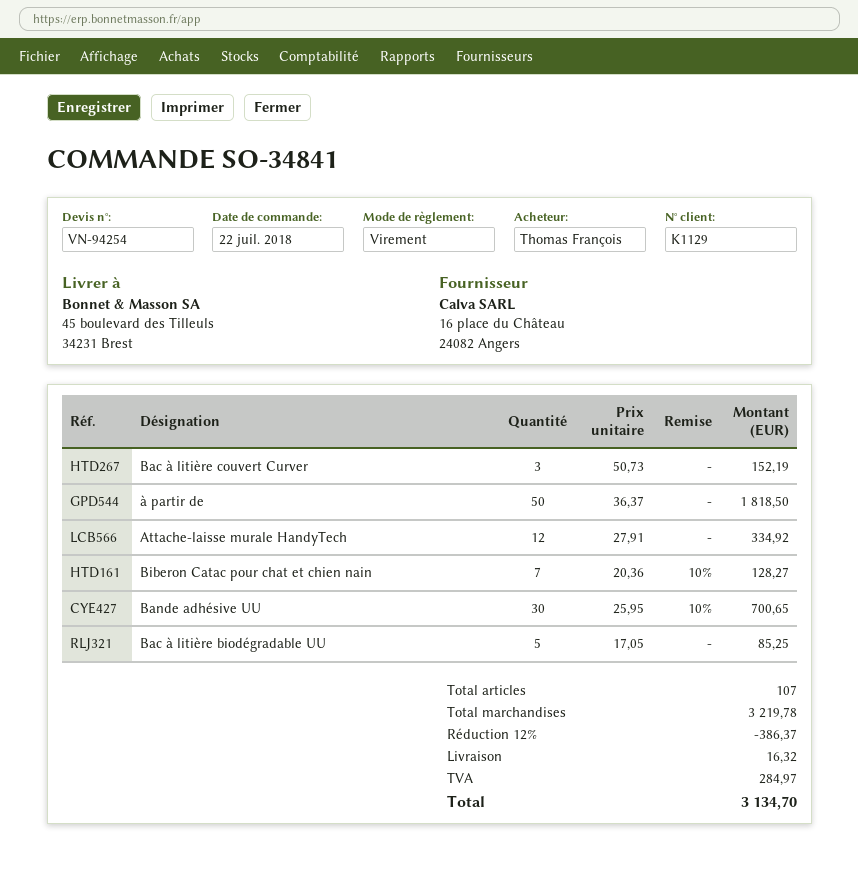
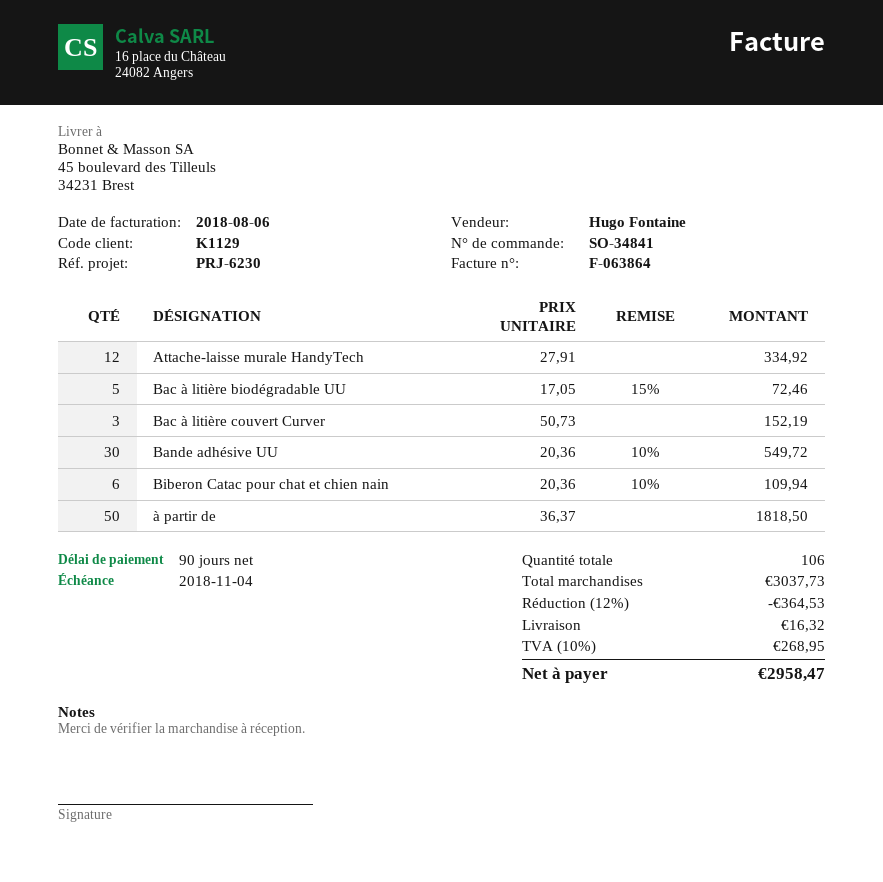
Biberon Catac pour chat et chien nain: 7 x 20.36 - 10% = 128.27 -> 6 x 20.36 - 10% = 109.94
Bande adhésive UU: 30 x 25.95 - 10% = 700.65 -> 30 x 20.36 - 10% = 549.72
Bac à litière biodégradable UU: 5 x 17.05 = 85.25 -> 5 x 17.05 - 15% = 72.46
total quantity: 107 -> 106
subtotal: 3219.78 -> 3037.73
discount: 12% = 386.37 -> 12% = 364.53
tax: 284.97 -> 268.95
total: 3134.70 -> 2958.47

